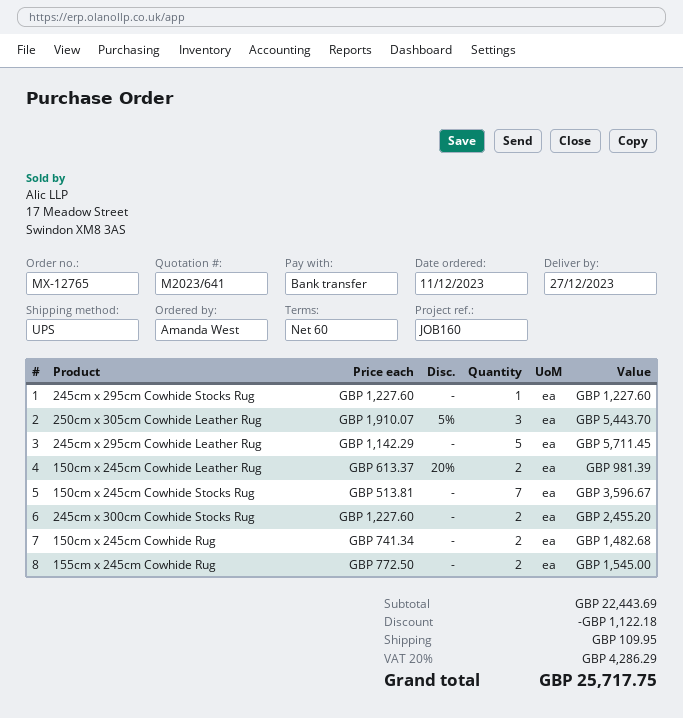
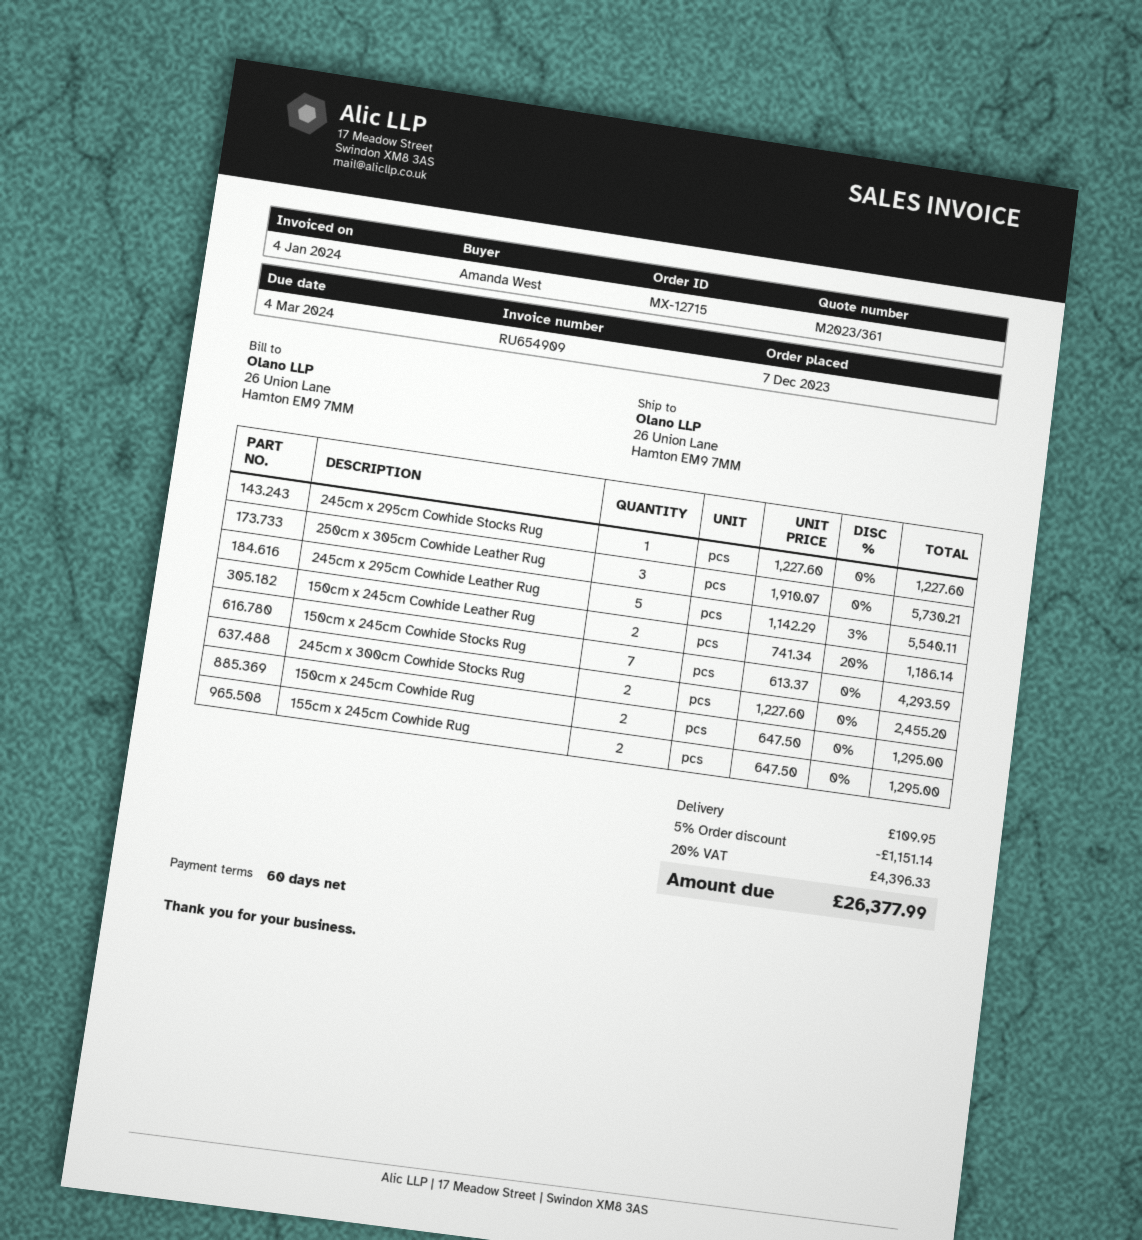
quote number: M2023/641 -> M2023/361
order number: MX-12765 -> MX-12715
order date: 2023-12-11 -> 2023-12-07
250cm x 305cm Cowhide Leather Rug: 3 x 1910.07 - 5% = 5443.70 -> 3 x 1910.07 = 5730.21
245cm x 295cm Cowhide Leather Rug: 5 x 1142.29 = 5711.45 -> 5 x 1142.29 - 3% = 5540.11
150cm x 245cm Cowhide Leather Rug: 2 x 613.37 - 20% = 981.39 -> 2 x 741.34 - 20% = 1186.14
150cm x 245cm Cowhide Stocks Rug: 7 x 513.81 = 3596.67 -> 7 x 613.37 = 4293.59
150cm x 245cm Cowhide Rug: 2 x 741.34 = 1482.68 -> 2 x 647.50 = 1295.00
155cm x 245cm Cowhide Rug: 2 x 772.50 = 1545.00 -> 2 x 647.50 = 1295.00
discount: 1122.18 -> 1151.14
tax: 20% = 4286.29 -> 20% = 4396.33
total: 25717.75 -> 26377.99

